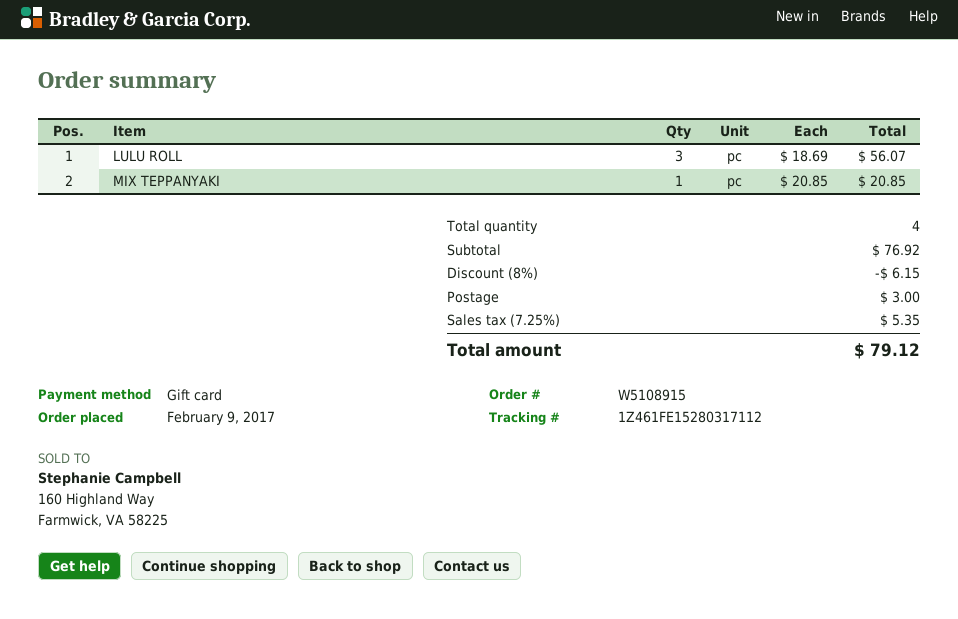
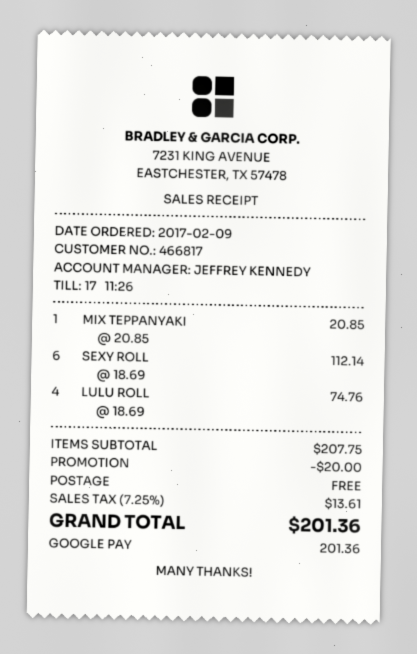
payment method: gift card -> Google Pay
LULU ROLL: 3 x 18.69 = 56.07 -> 4 x 18.69 = 74.76
SEXY ROLL: none -> 6 x 18.69 = 112.14
subtotal: 76.92 -> 207.75
discount: 6.15 -> 20.00
shipping: 3.00 -> 0.00
tax: 7.25% = 5.35 -> 7.25% = 13.61
total: 79.12 -> 201.36

